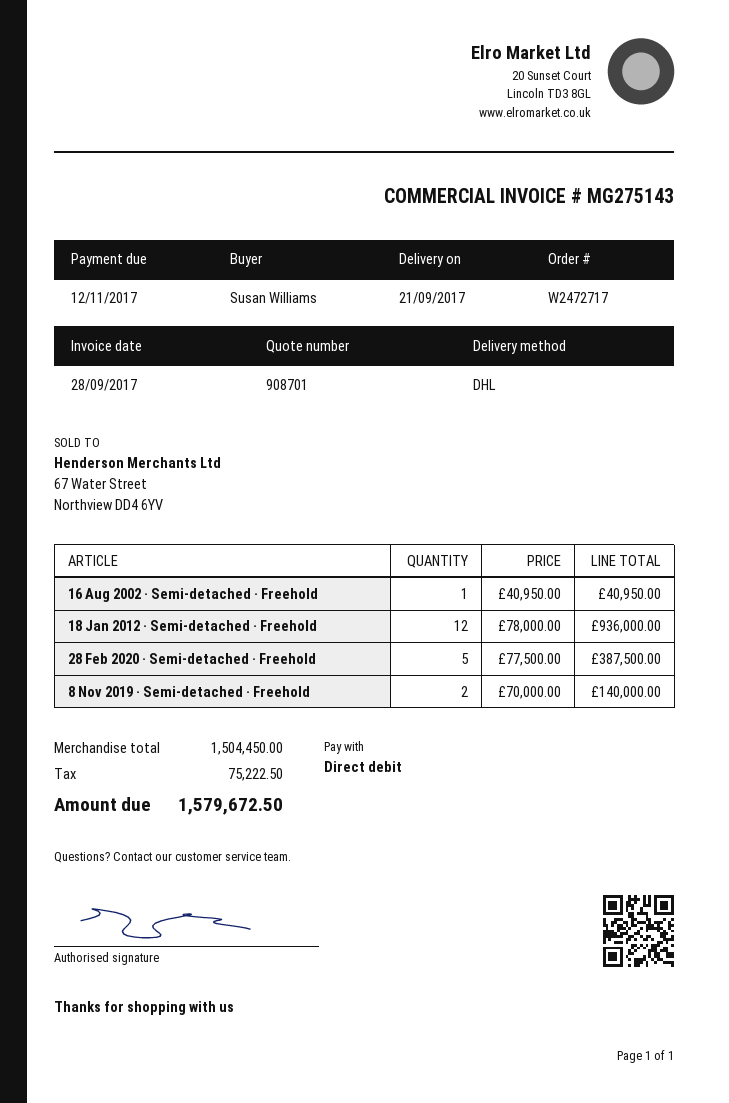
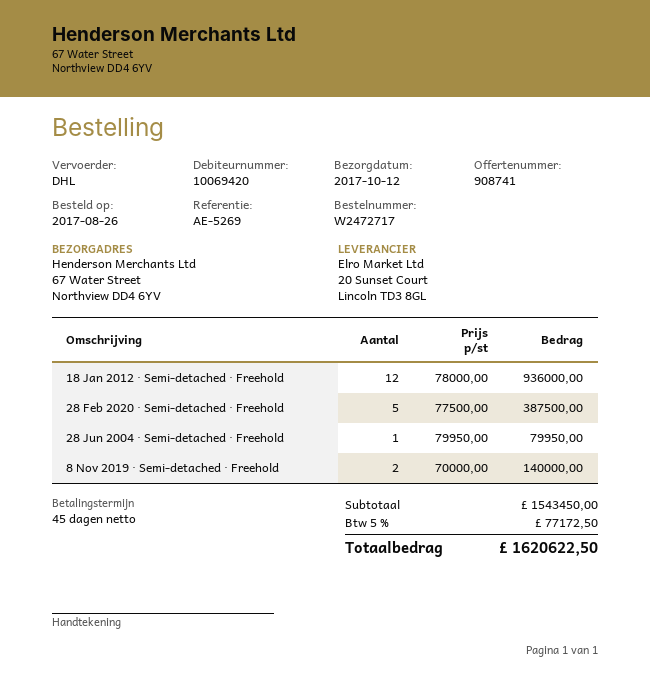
quote number: 908701 -> 908741
delivery date: 2017-09-21 -> 2017-10-12
16 Aug 2002 · Semi-detached · Freehold: 1 x 40950.00 = 40950.00 -> none
28 Jun 2004 · Semi-detached · Freehold: none -> 1 x 79950.00 = 79950.00
subtotal: 1504450.00 -> 1543450.00
tax: 75222.50 -> 77172.50
total: 1579672.50 -> 1620622.50

